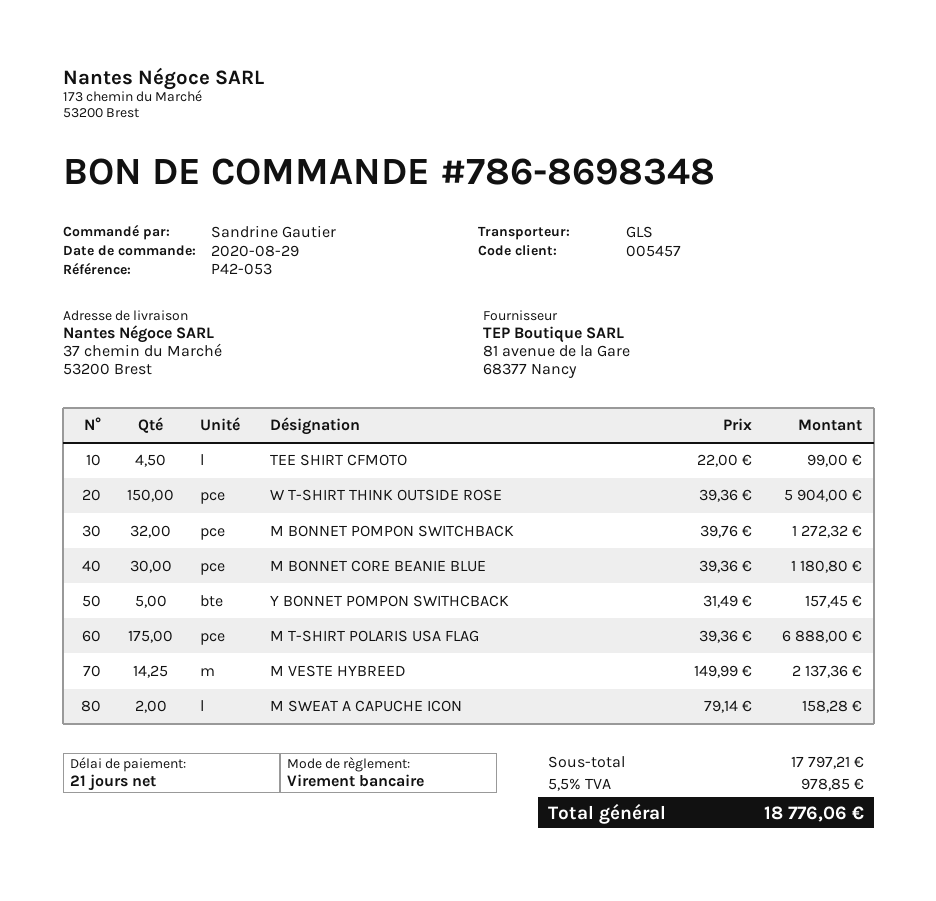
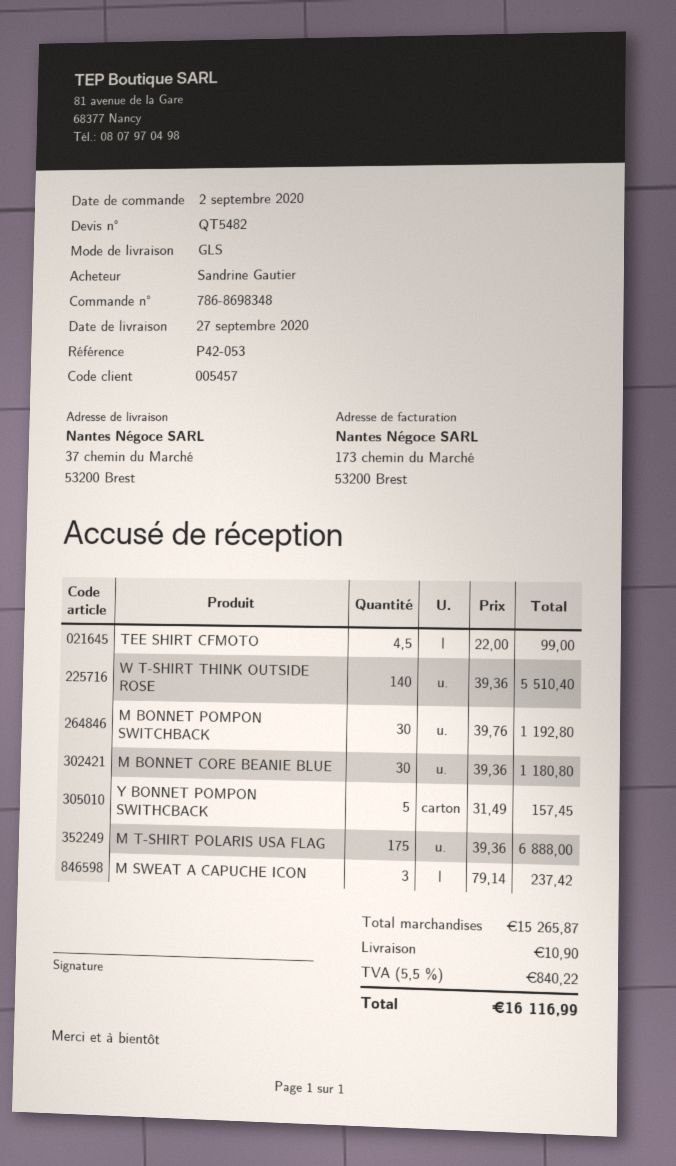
order date: 2020-08-29 -> 2020-09-02
W T-SHIRT THINK OUTSIDE ROSE: 150 x 39.36 = 5904.00 -> 140 x 39.36 = 5510.40
M BONNET POMPON SWITCHBACK: 32 x 39.76 = 1272.32 -> 30 x 39.76 = 1192.80
M VESTE HYBREED: 14.25 x 149.99 = 2137.36 -> none
M SWEAT A CAPUCHE ICON: 2 x 79.14 = 158.28 -> 3 x 79.14 = 237.42
subtotal: 17797.21 -> 15265.87
shipping: none -> 10.90
tax: 5.5% = 978.85 -> 5.5% = 840.22
total: 18776.06 -> 16116.99

